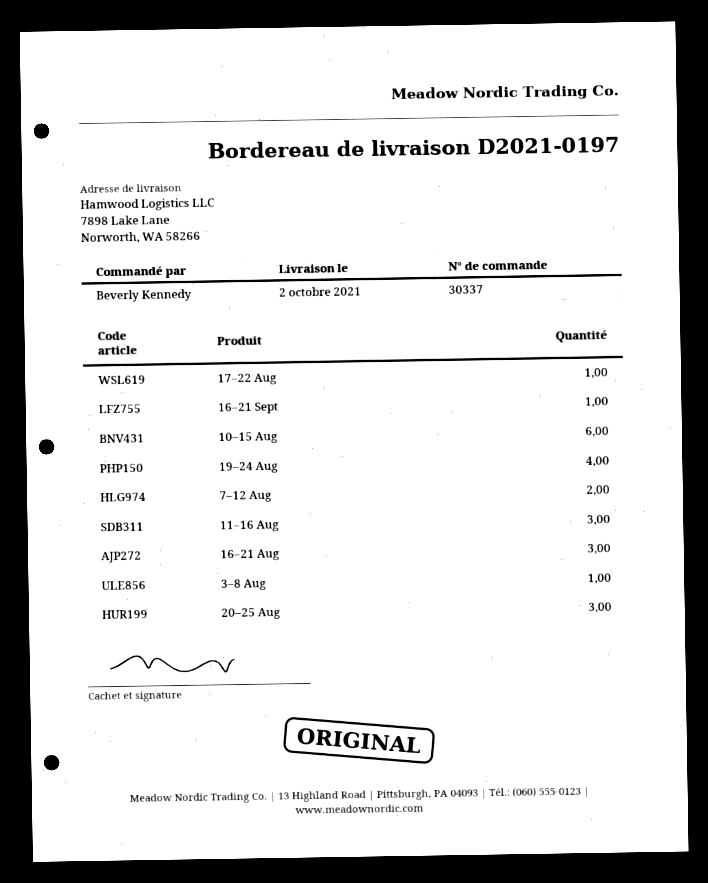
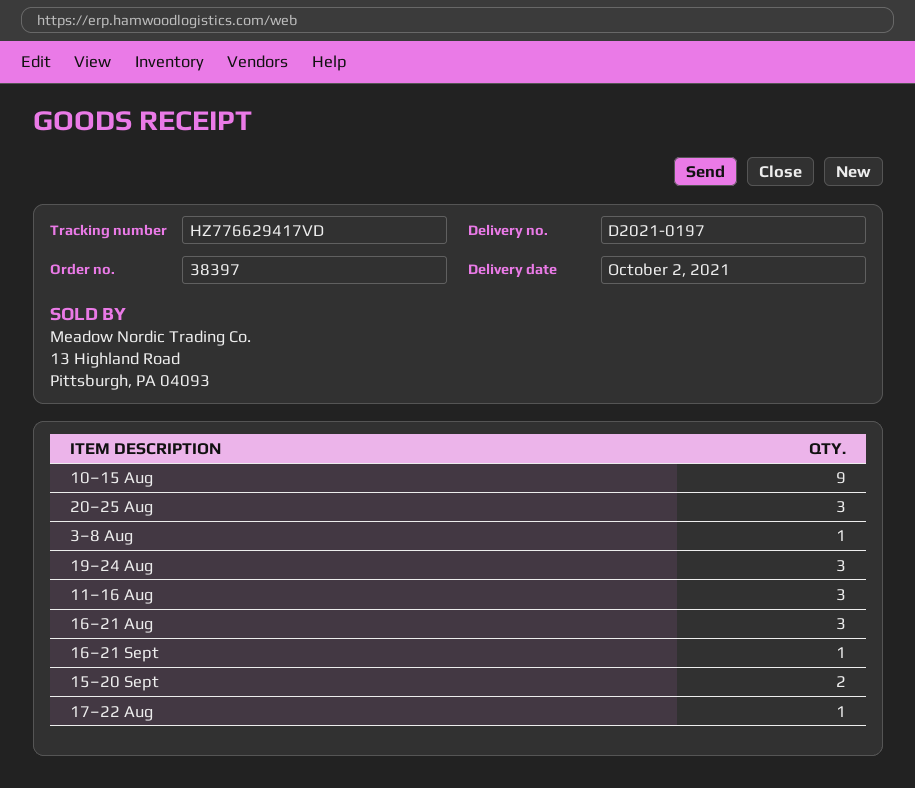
order number: 30337 -> 38397
10–15 Aug: 6 -> 9
19–24 Aug: 4 -> 3
7–12 Aug: 2 -> none
15–20 Sept: none -> 2

